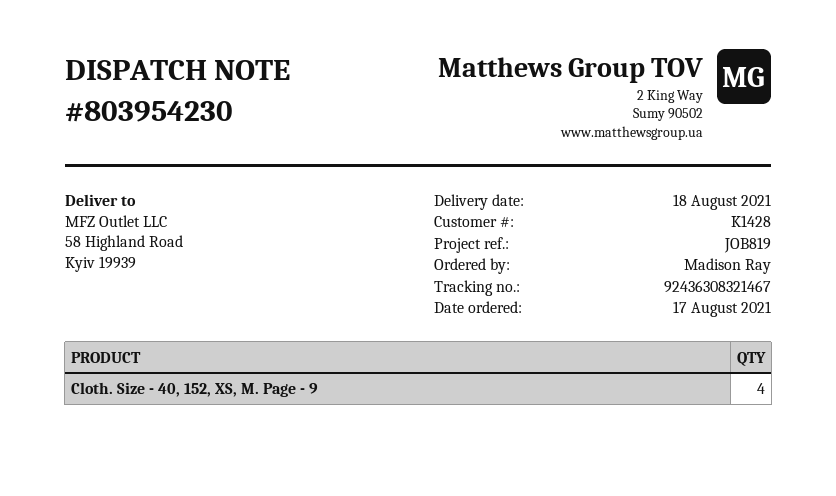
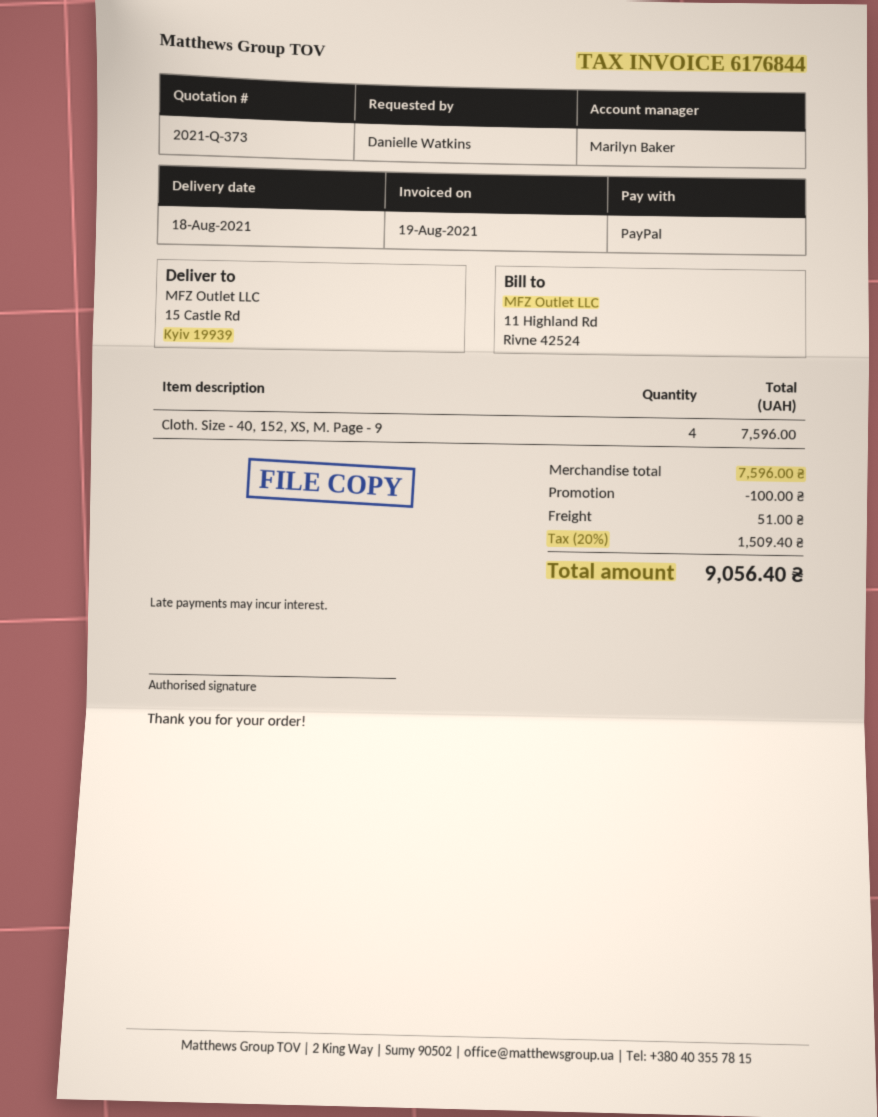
ordered by: Madison Ray -> Danielle Watkins
ship to: 58 Highland Road, Kyiv 19939 -> 15 Castle Rd, Kyiv 19939

